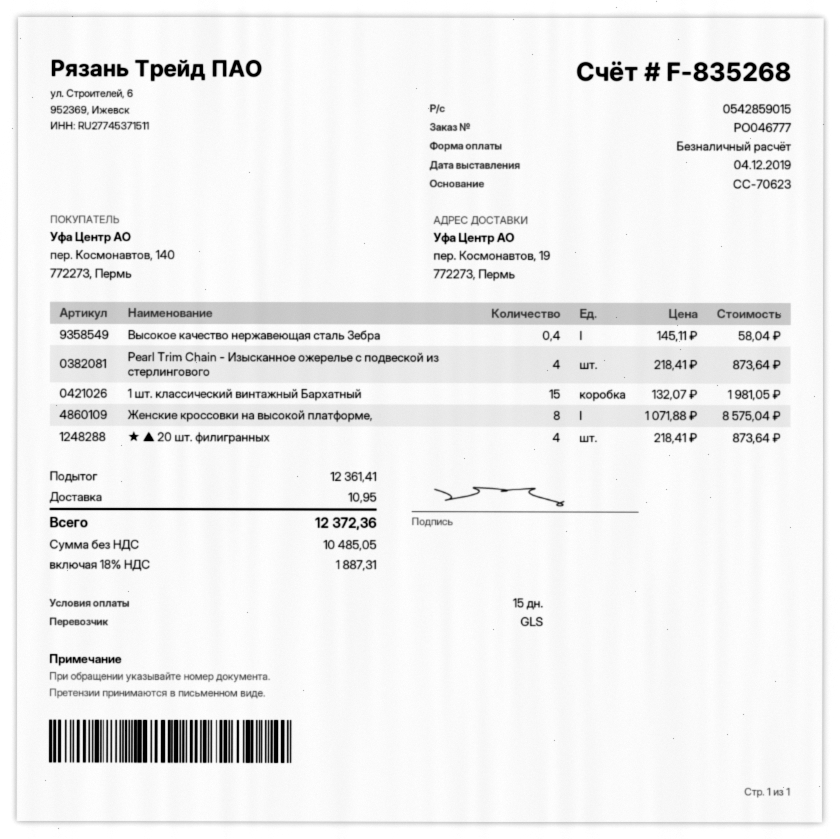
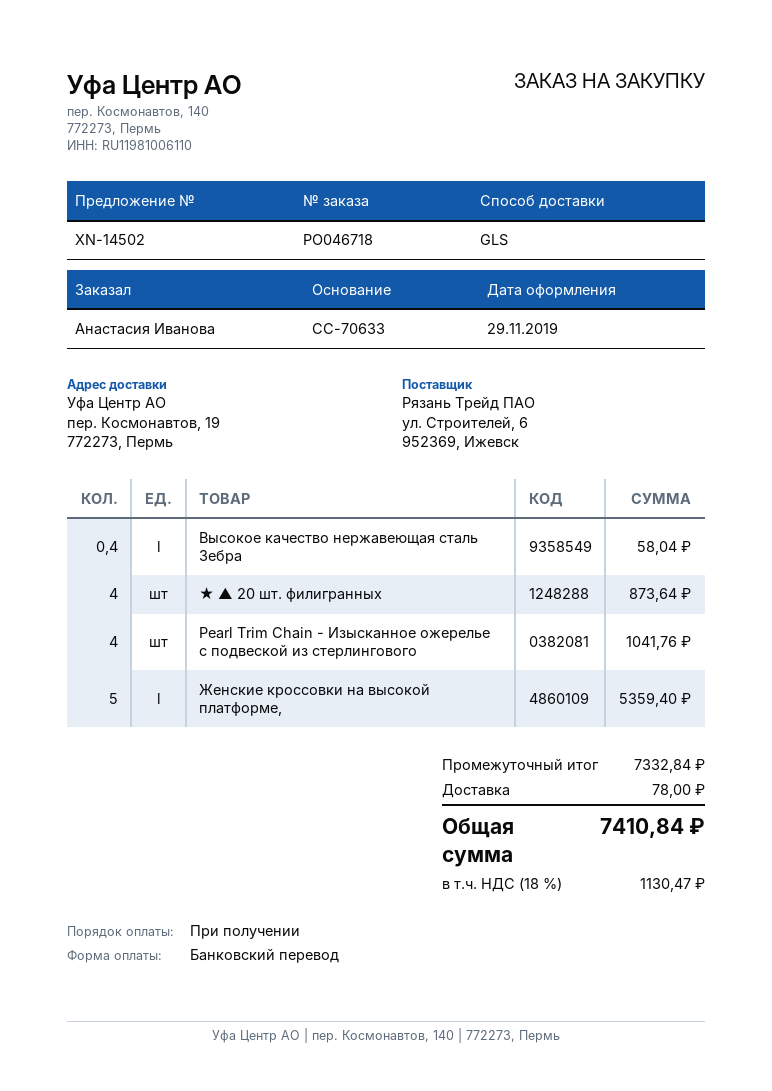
order number: PO046777 -> PO046718
payment terms: 15 days -> on receipt
reference: CC-70623 -> CC-70633
Pearl Trim Chain - Изысканное ожерелье с подвеской из стерлингового: 4 for 873.64 -> 4 for 1041.76
1 шт. классический винтажный Бархатный: 15 for 1981.05 -> none
Женские кроссовки на высокой платформе,: 8 for 8575.04 -> 5 for 5359.40
subtotal: 12361.41 -> 7332.84
shipping: 10.95 -> 78.00
tax: 18% = 1887.31 -> 18% = 1130.47
total: 12372.36 -> 7410.84

